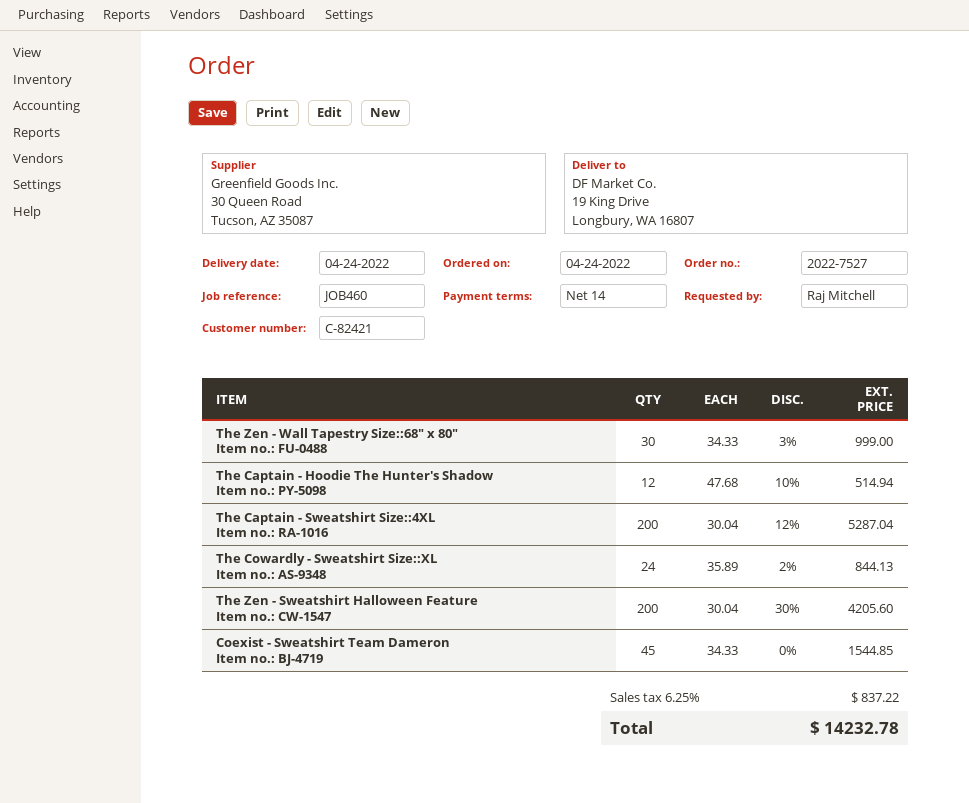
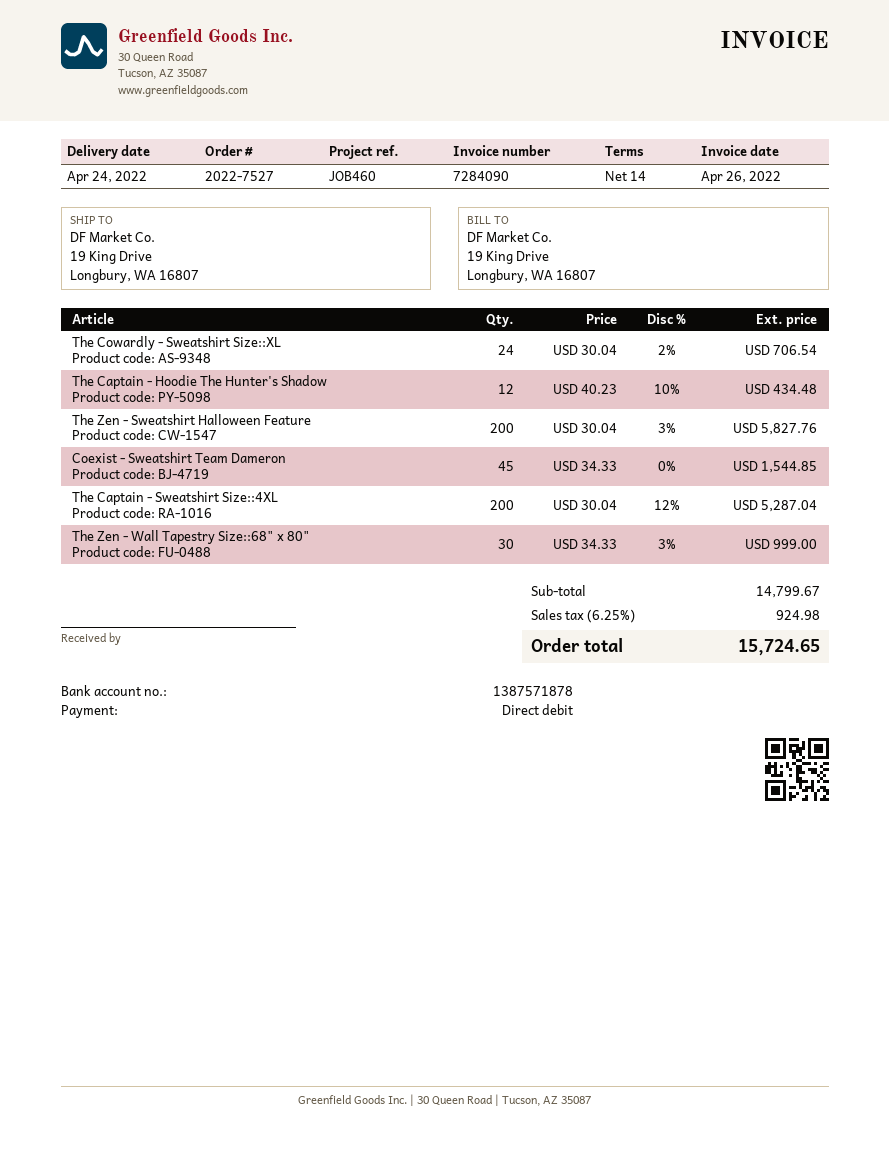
The Captain - Hoodie The Hunter's Shadow: 12 x 47.68 - 10% = 514.94 -> 12 x 40.23 - 10% = 434.48
The Cowardly - Sweatshirt Size::XL: 24 x 35.89 - 2% = 844.13 -> 24 x 30.04 - 2% = 706.54
The Zen - Sweatshirt Halloween Feature: 200 x 30.04 - 30% = 4205.60 -> 200 x 30.04 - 3% = 5827.76
tax: 6.25% = 837.22 -> 6.25% = 924.98
total: 14232.78 -> 15724.65

